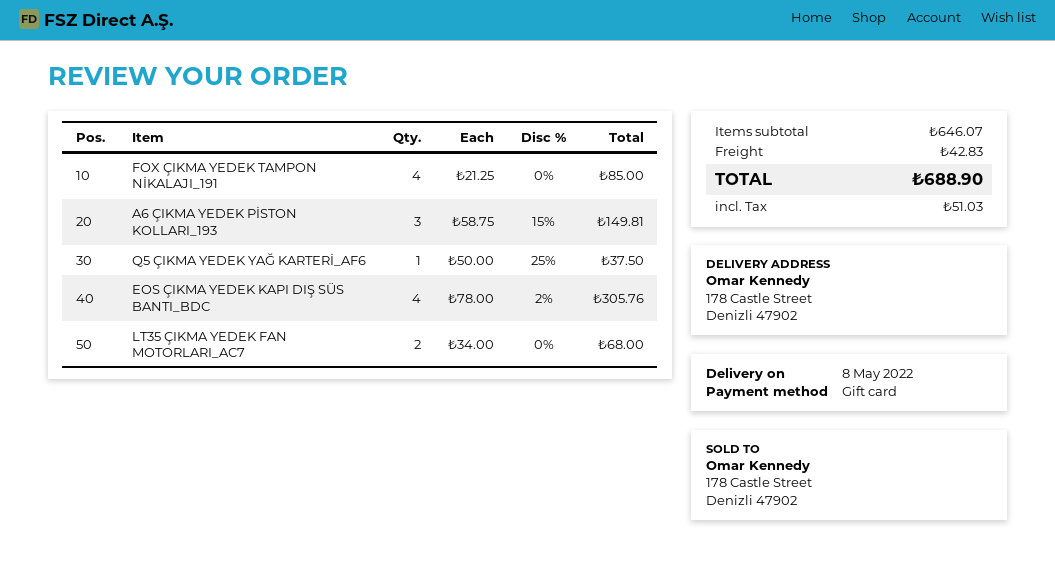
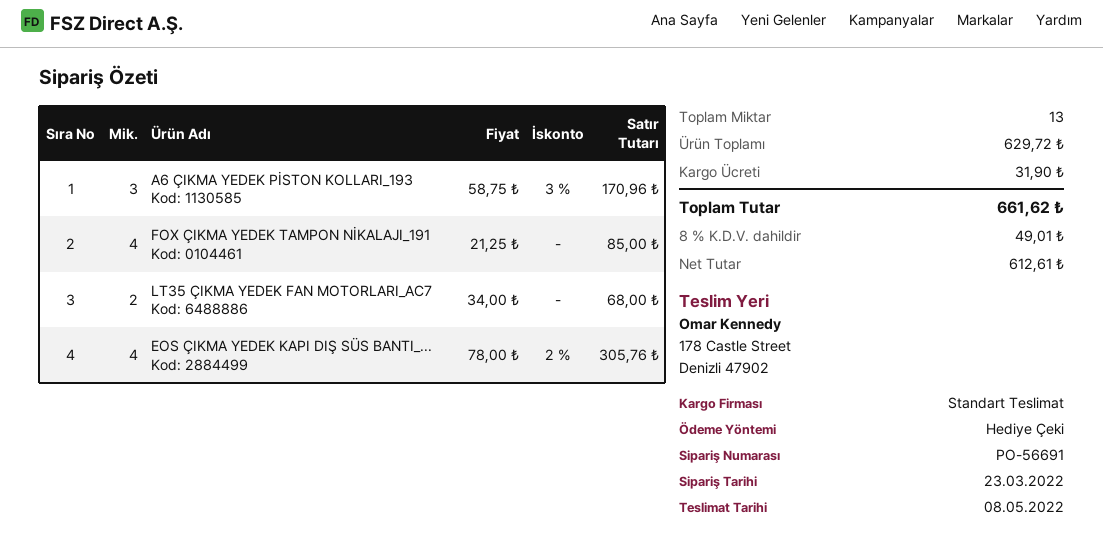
A6 ÇIKMA YEDEK PİSTON KOLLARI_193: 3 x 58.75 - 15% = 149.81 -> 3 x 58.75 - 3% = 170.96
Q5 ÇIKMA YEDEK YAĞ KARTERİ_AF6: 1 x 50.00 - 25% = 37.50 -> none
subtotal: 646.07 -> 629.72
shipping: 42.83 -> 31.90
tax: 51.03 -> 49.01
total: 688.90 -> 661.62

